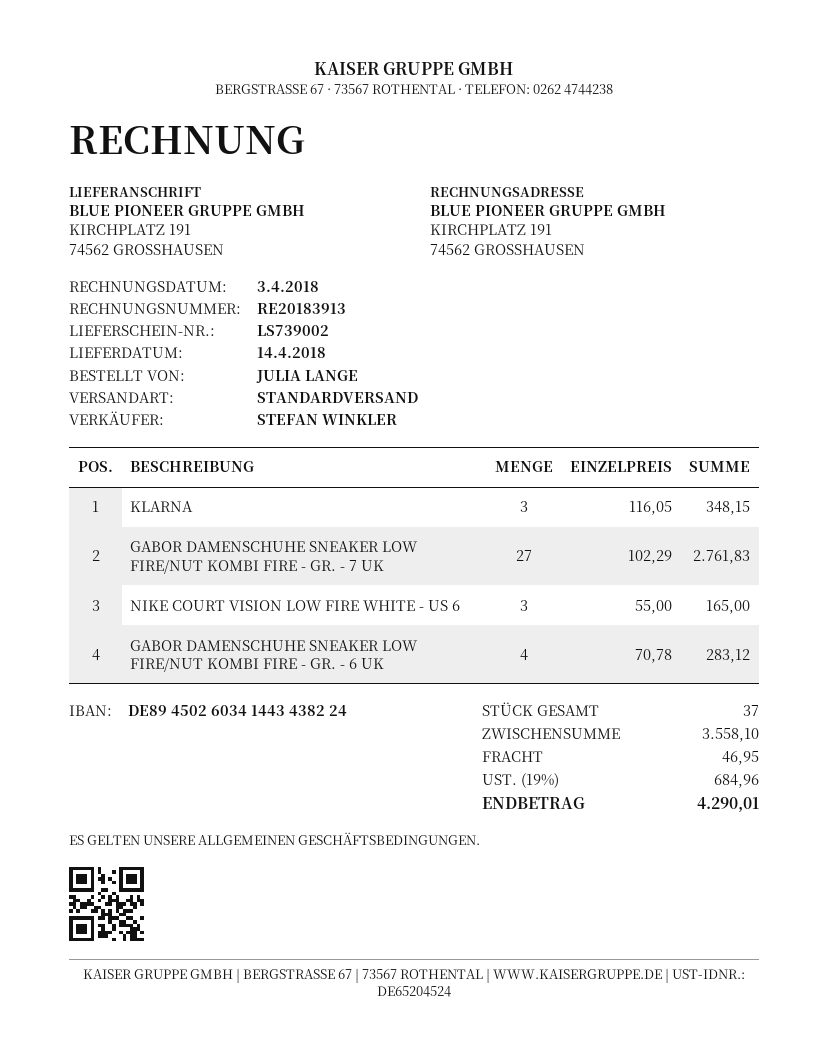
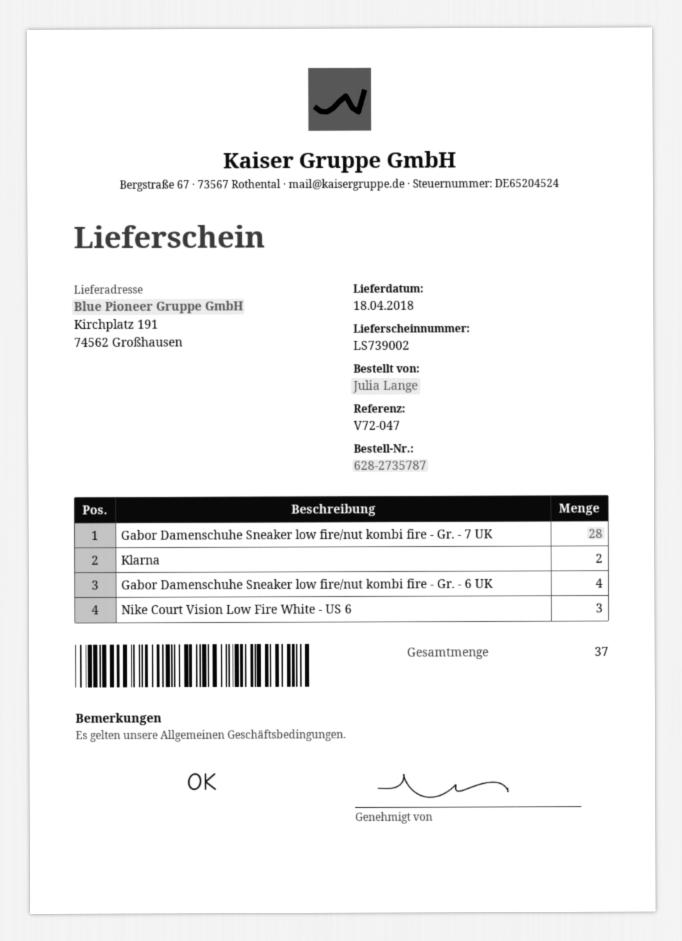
delivery date: 2018-04-14 -> 2018-04-18
KLARNA: 3 -> 2
GABOR DAMENSCHUHE SNEAKER LOW FIRE/NUT KOMBI FIRE - GR. - 7 UK: 27 -> 28

